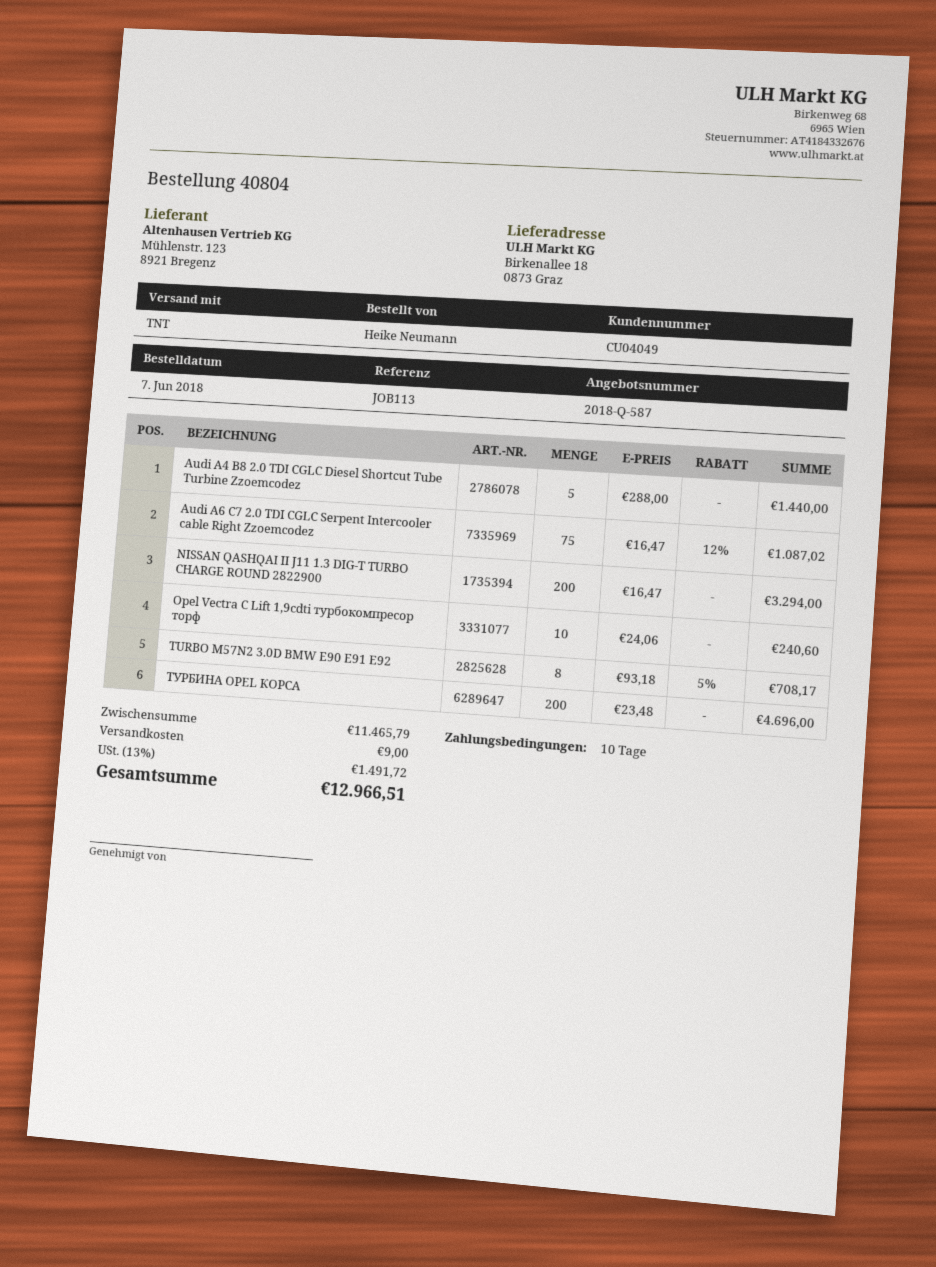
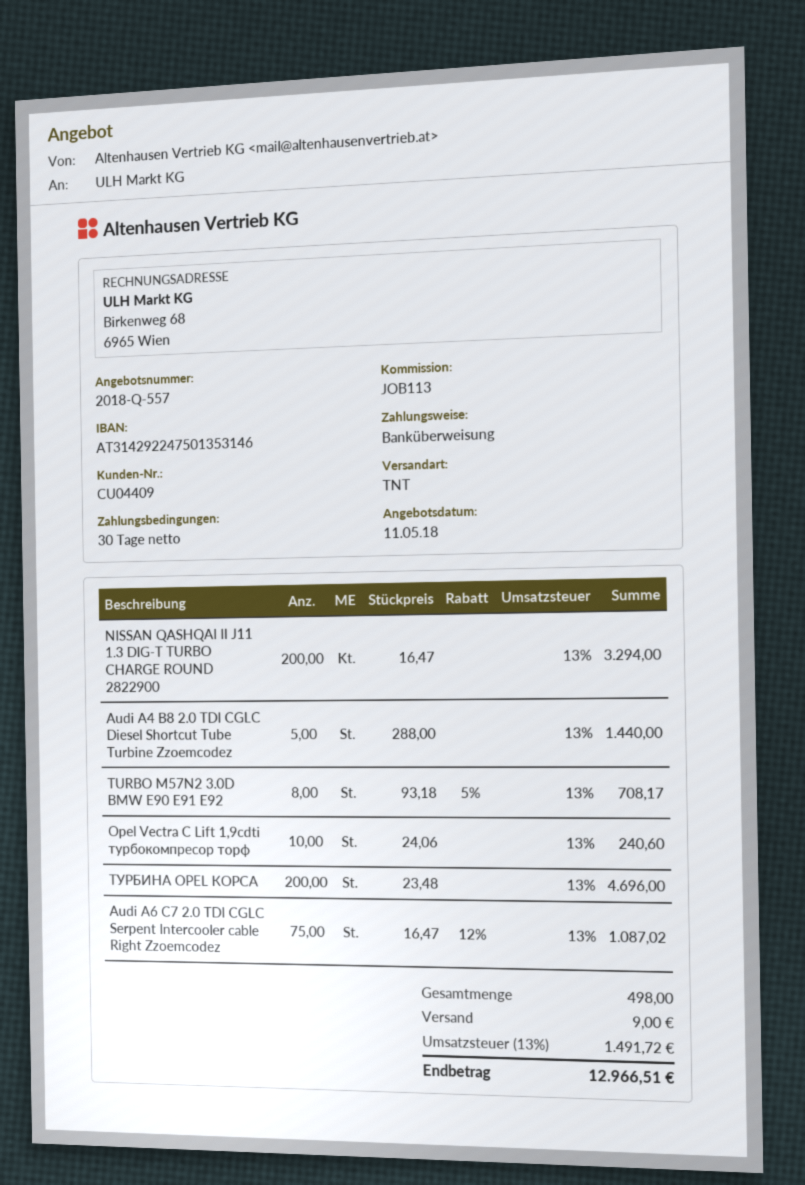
quote number: 2018-Q-587 -> 2018-Q-557
payment terms: 10 days -> 30 days
customer number: CU04049 -> CU04409

